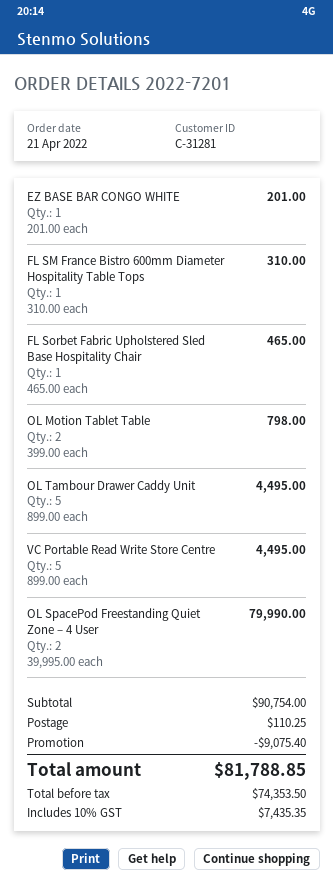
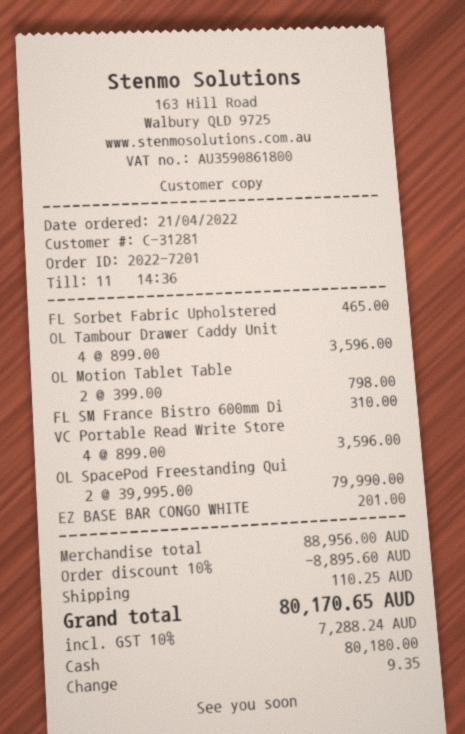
OL Tambour Drawer Caddy Unit: 5 x 899.00 = 4495.00 -> 4 x 899.00 = 3596.00
VC Portable Read Write Store Centre: 5 x 899.00 = 4495.00 -> 4 x 899.00 = 3596.00
subtotal: 90754.00 -> 88956.00
discount: 9075.40 -> 8895.60
tax: 10% = 7435.35 -> 10% = 7288.24
total: 81788.85 -> 80170.65

